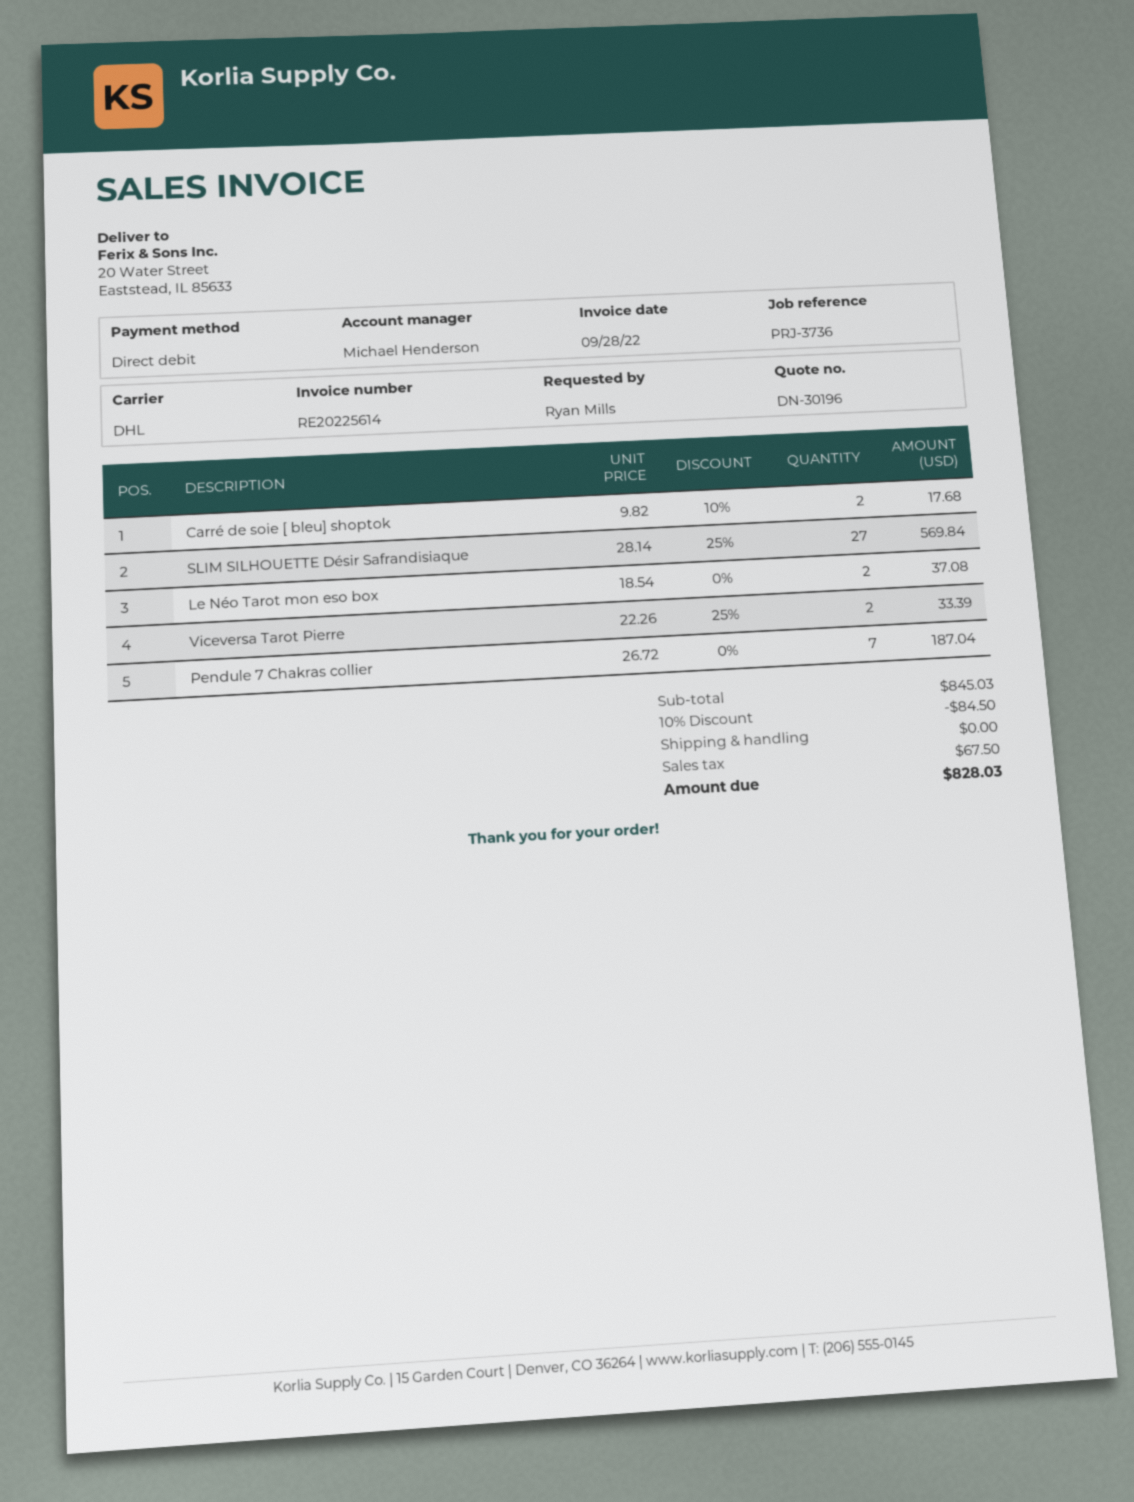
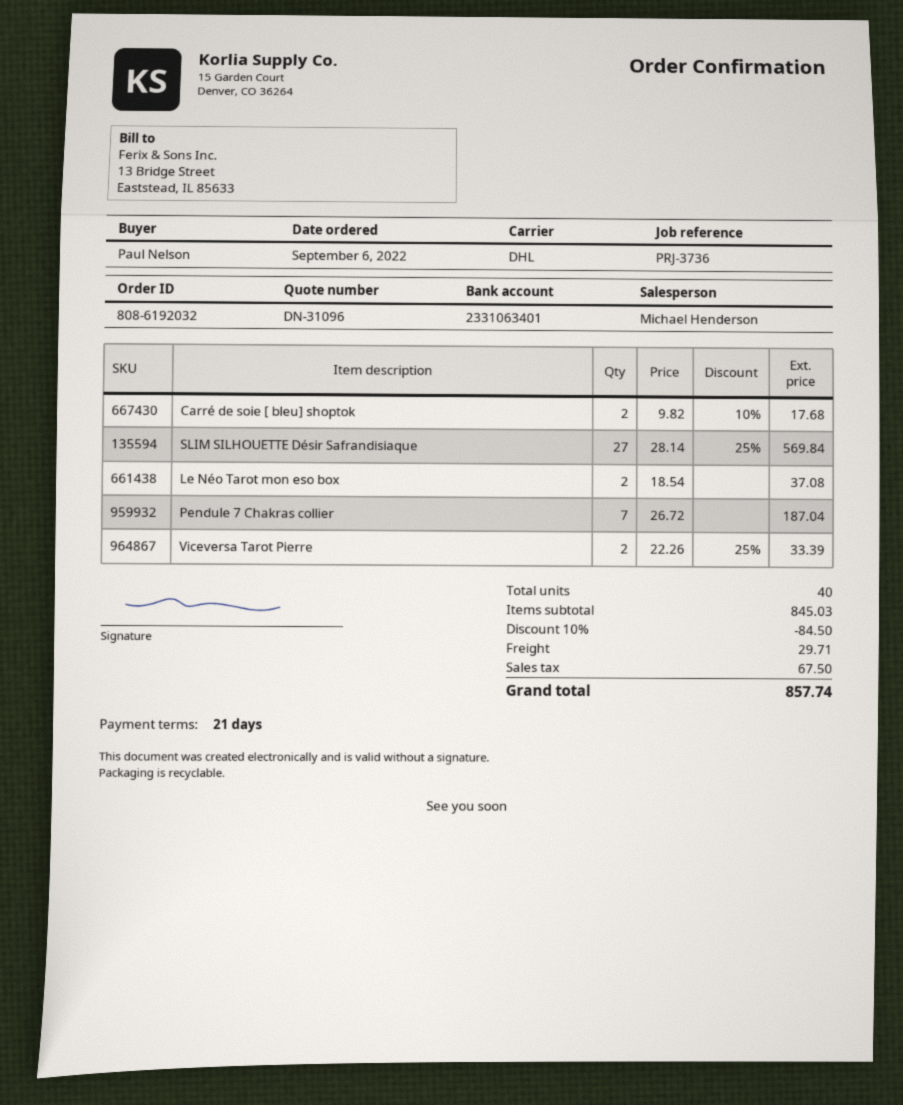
quote number: DN-30196 -> DN-31096
ordered by: Ryan Mills -> Paul Nelson
shipping: 0.00 -> 29.71
total: 828.03 -> 857.74

